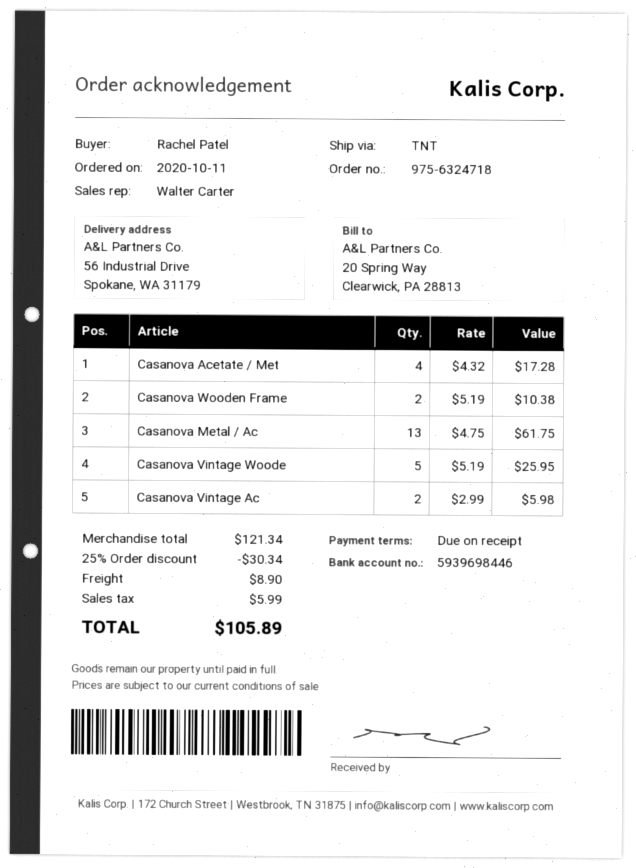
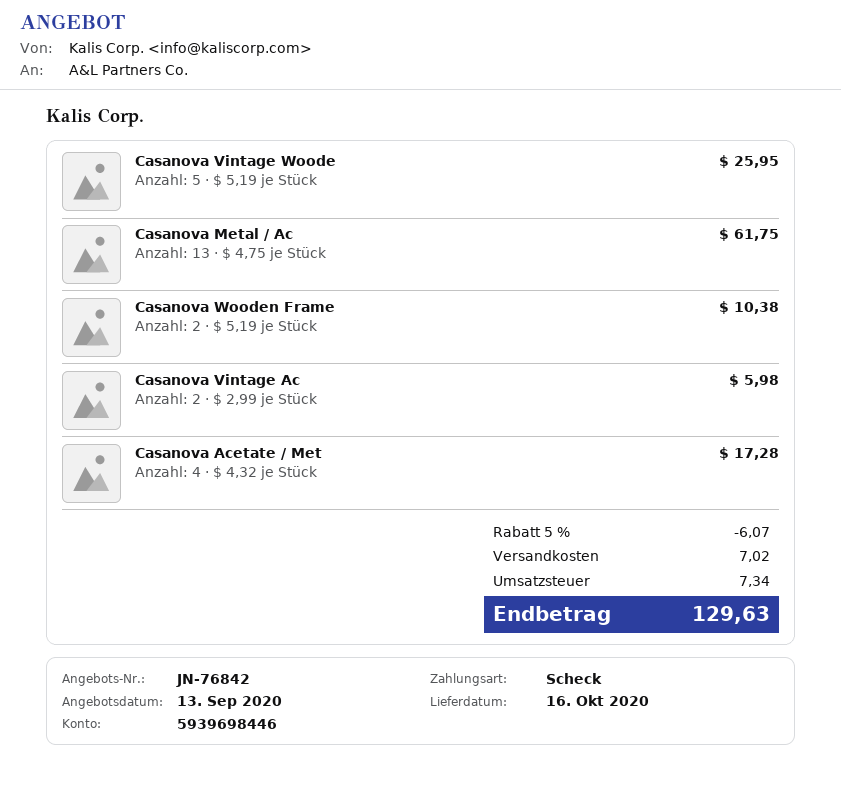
discount: 25% = 30.34 -> 5% = 6.07
shipping: 8.90 -> 7.02
tax: 5.99 -> 7.34
total: 105.89 -> 129.63

